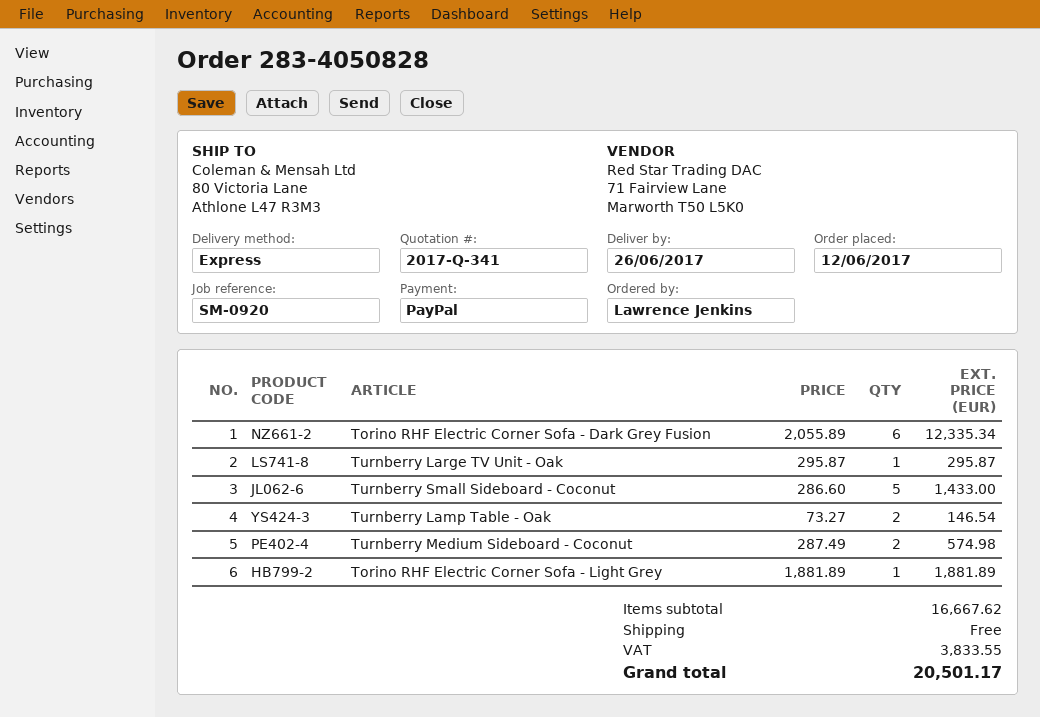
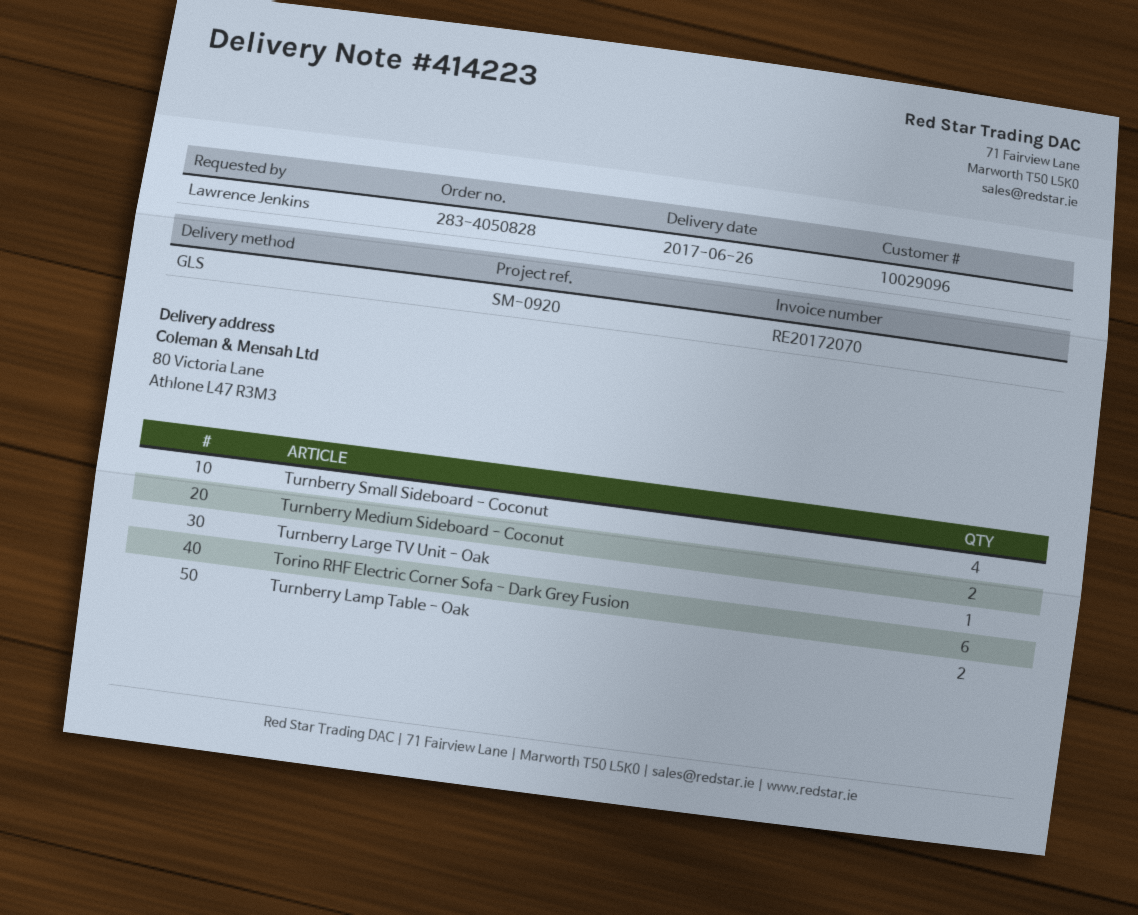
shipping method: express -> GLS
Turnberry Small Sideboard - Coconut: 5 -> 4
Torino RHF Electric Corner Sofa - Light Grey: 1 -> none

